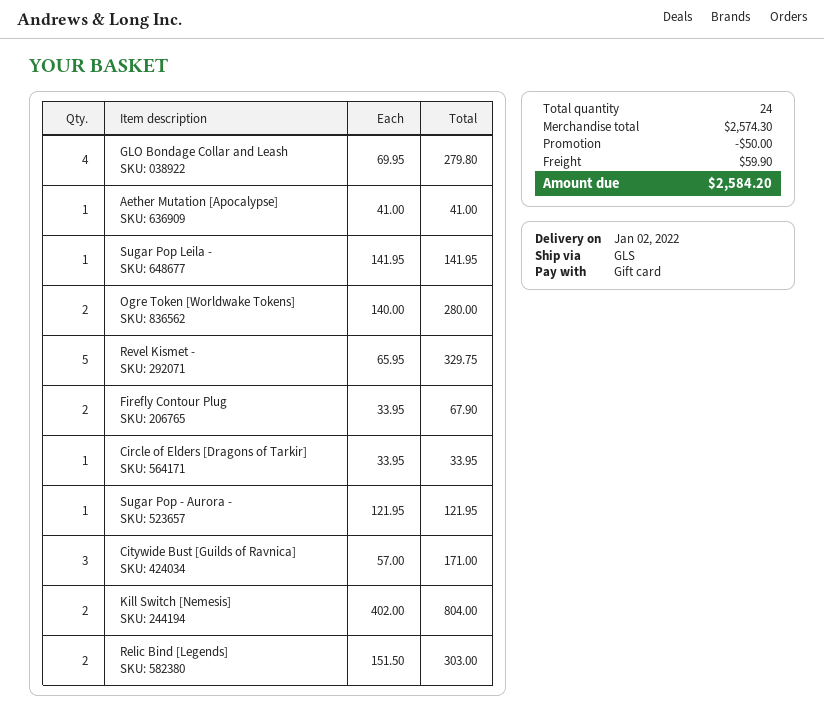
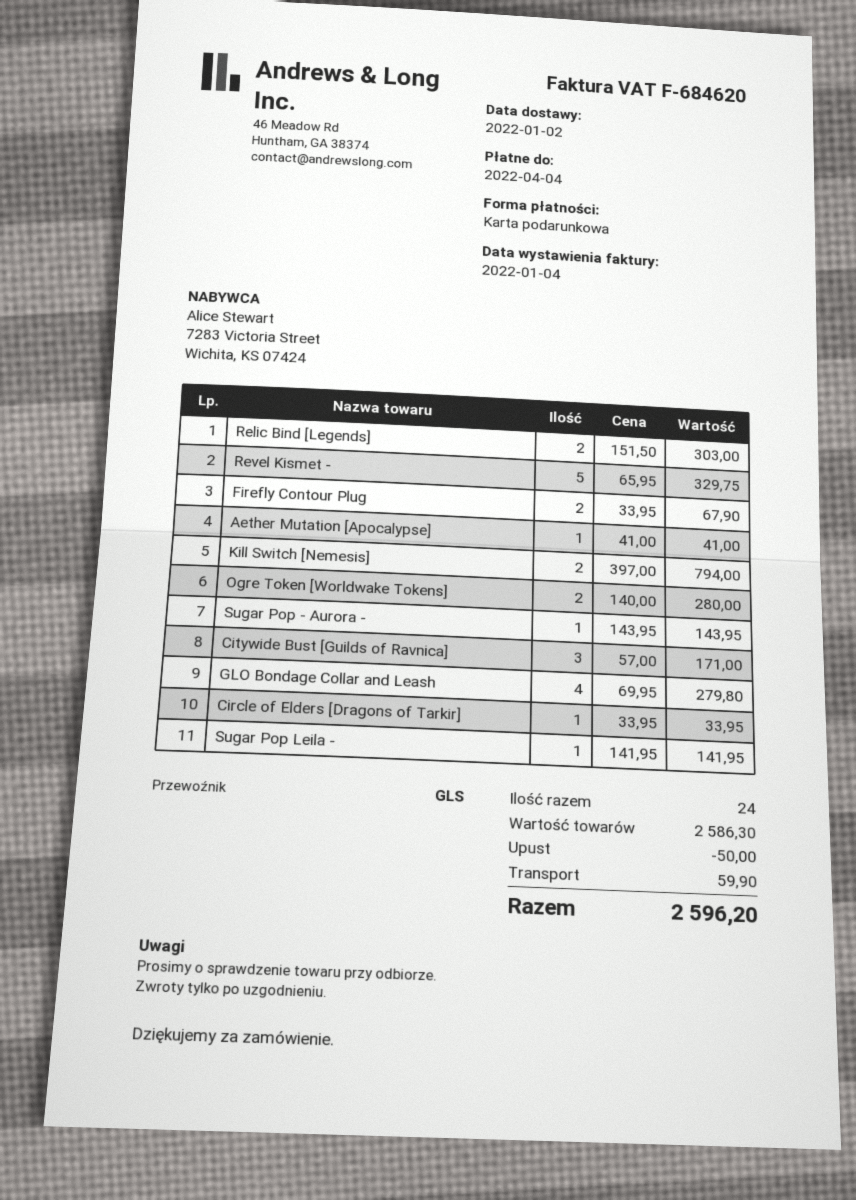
Sugar Pop - Aurora -: 1 x 121.95 = 121.95 -> 1 x 143.95 = 143.95
Kill Switch [Nemesis]: 2 x 402.00 = 804.00 -> 2 x 397.00 = 794.00
subtotal: 2574.30 -> 2586.30
total: 2584.20 -> 2596.20

